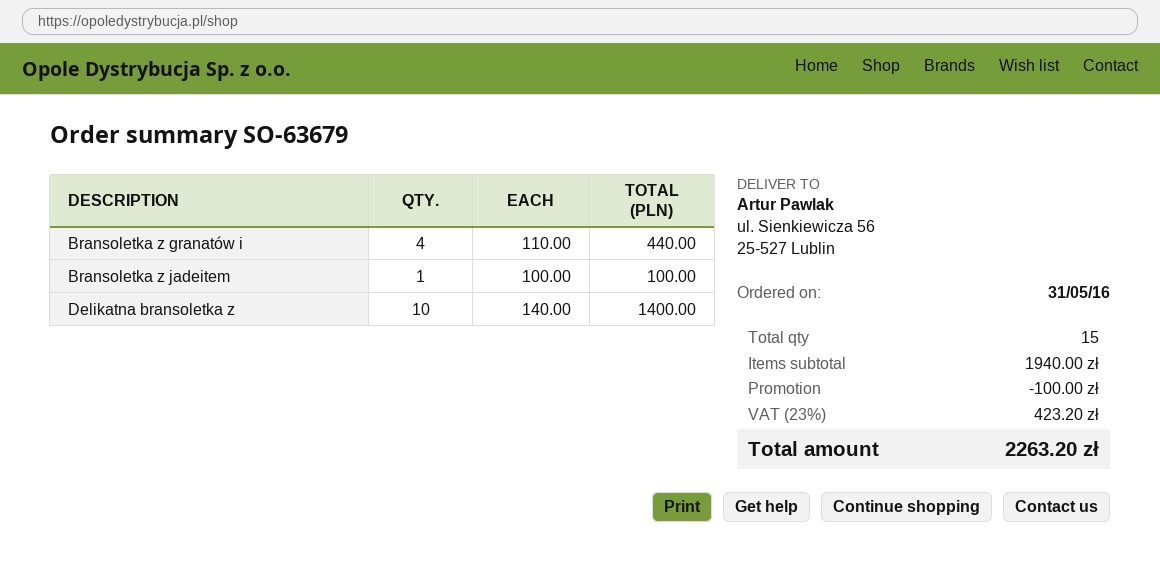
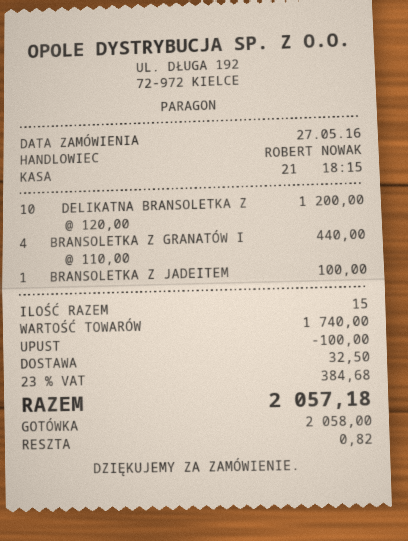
order date: 2016-05-31 -> 2016-05-27
Delikatna bransoletka z: 10 x 140.00 = 1400.00 -> 10 x 120.00 = 1200.00
subtotal: 1940.00 -> 1740.00
shipping: none -> 32.50
tax: 23% = 423.20 -> 23% = 384.68
total: 2263.20 -> 2057.18

